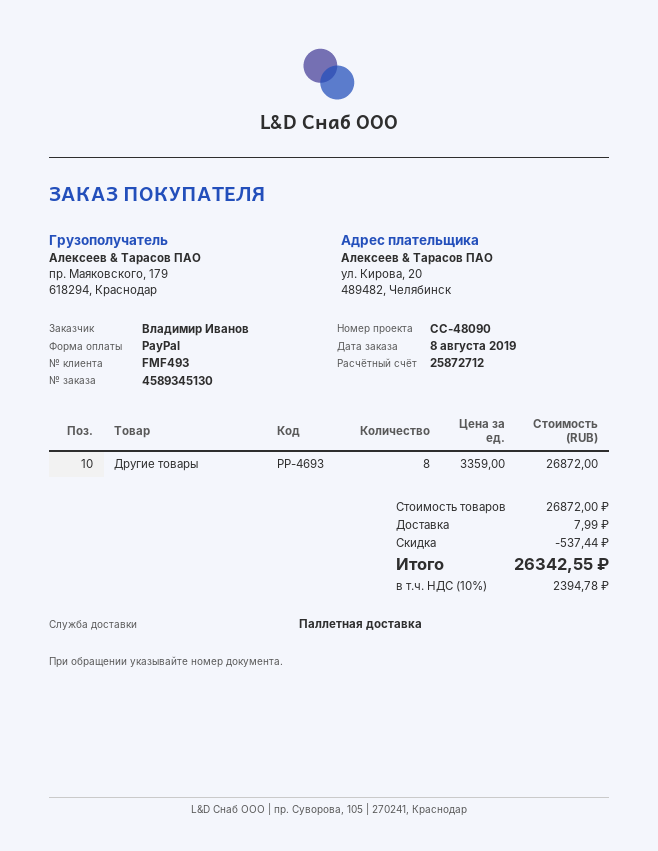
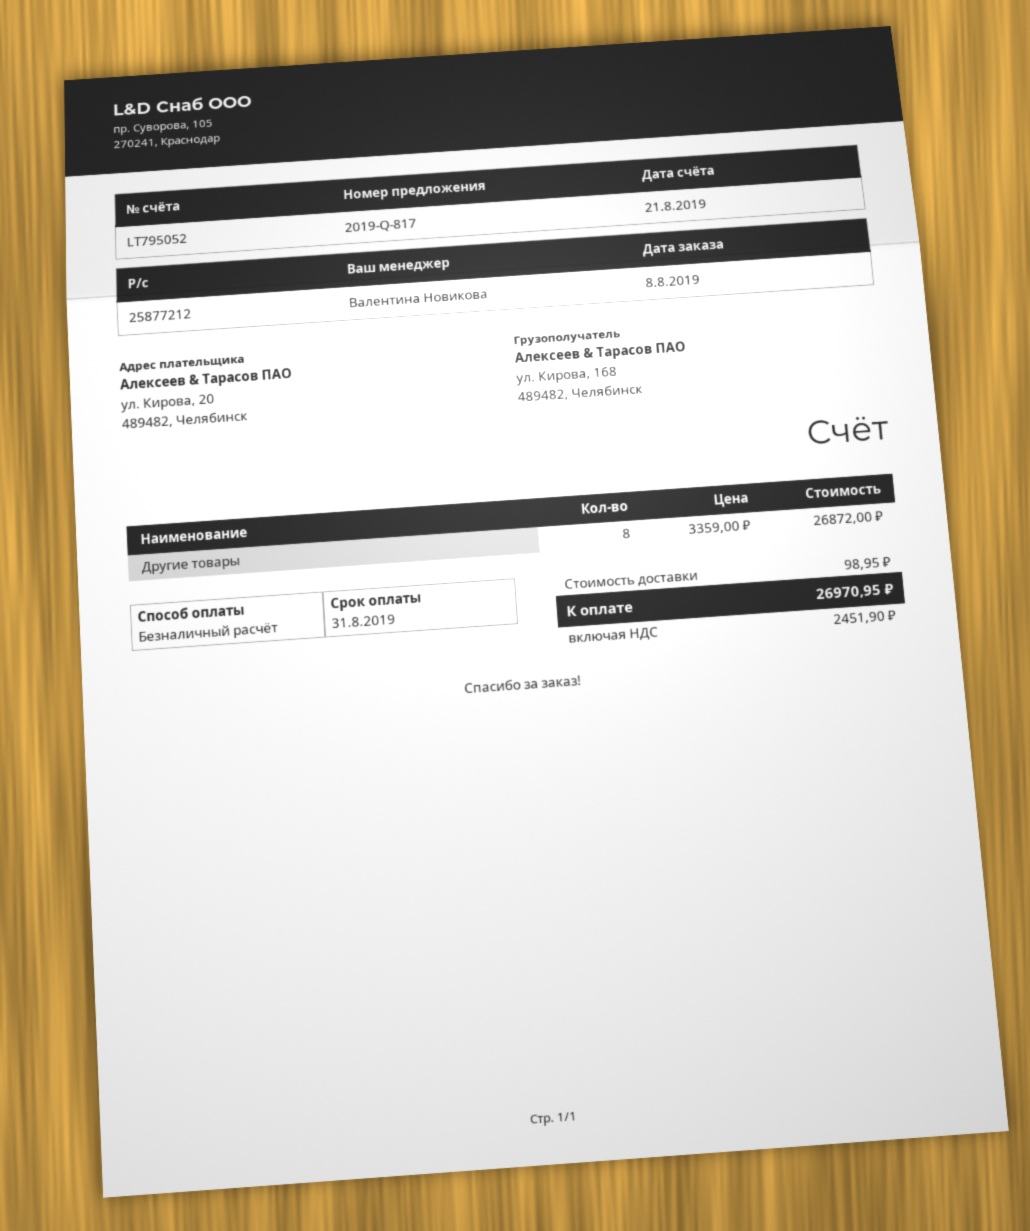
payment method: PayPal -> bank transfer
bank account: 25872712 -> 25877212
ship to: пр. Маяковского, 179, 618294, Краснодар -> ул. Кирова, 168, 489482, Челябинск
discount: 537.44 -> none
shipping: 7.99 -> 98.95
tax: 2394.78 -> 2451.90
total: 26342.55 -> 26970.95

